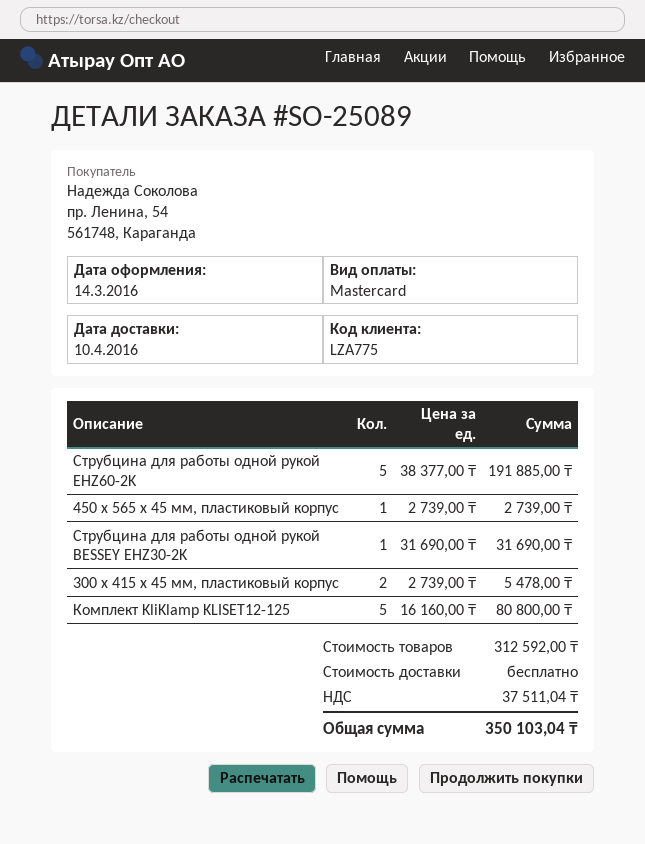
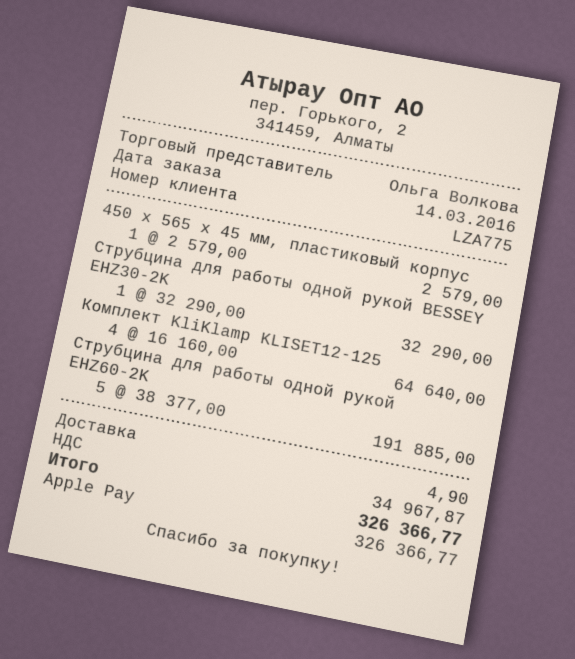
payment method: Mastercard -> Apple Pay
450 х 565 х 45 мм, пластиковый корпус: 1 x 2739.00 = 2739.00 -> 1 x 2579.00 = 2579.00
Струбцина для работы одной рукой BESSEY EHZ30-2K: 1 x 31690.00 = 31690.00 -> 1 x 32290.00 = 32290.00
300 х 415 х 45 мм, пластиковый корпус: 2 x 2739.00 = 5478.00 -> none
Комплект KliKlamp KLISET12-125: 5 x 16160.00 = 80800.00 -> 4 x 16160.00 = 64640.00
shipping: 0.00 -> 4.90
tax: 37511.04 -> 34967.87
total: 350103.04 -> 326366.77

